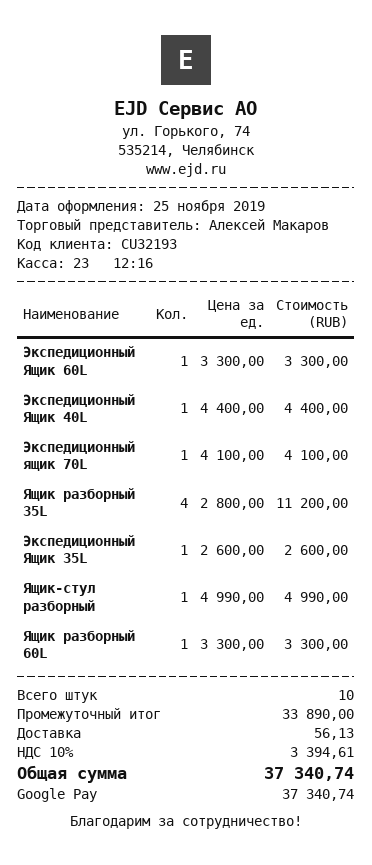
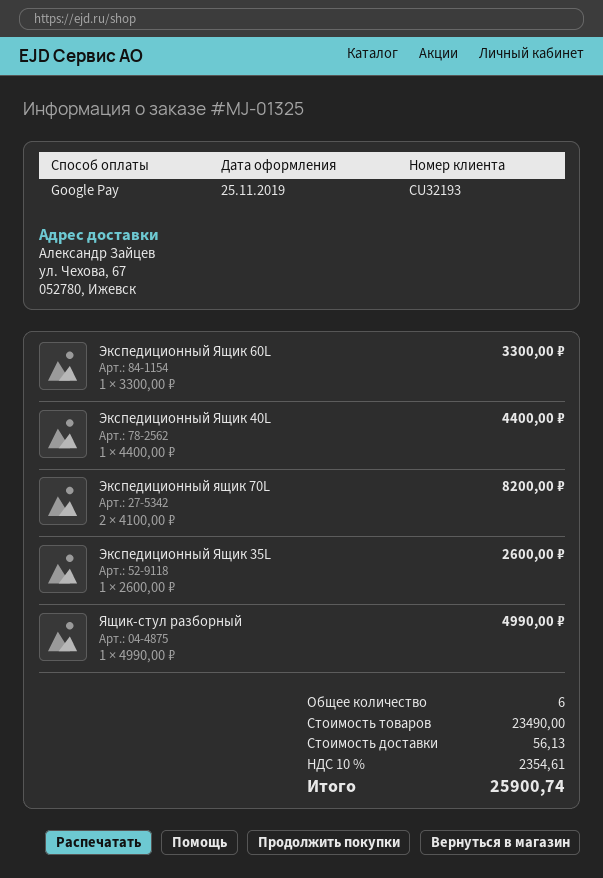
Экспедиционный ящик 70L: 1 x 4100.00 = 4100.00 -> 2 x 4100.00 = 8200.00
Ящик разборный 35L: 4 x 2800.00 = 11200.00 -> none
Ящик разборный 60L: 1 x 3300.00 = 3300.00 -> none
total quantity: 10 -> 6
subtotal: 33890.00 -> 23490.00
tax: 10% = 3394.61 -> 10% = 2354.61
total: 37340.74 -> 25900.74

